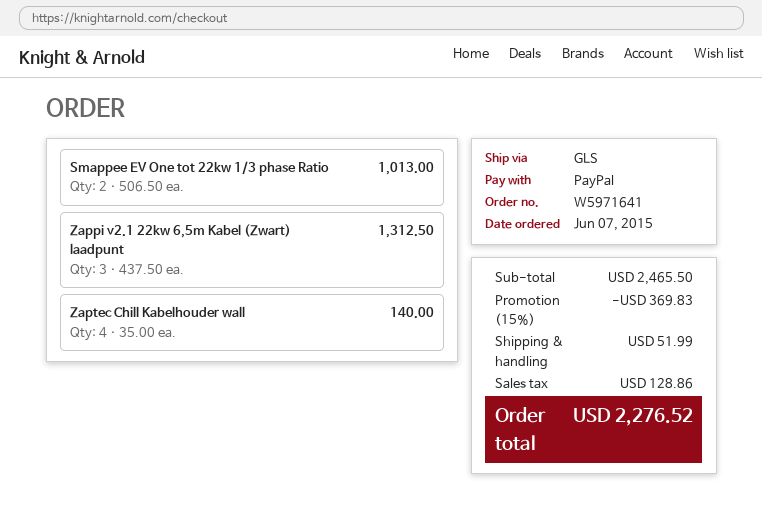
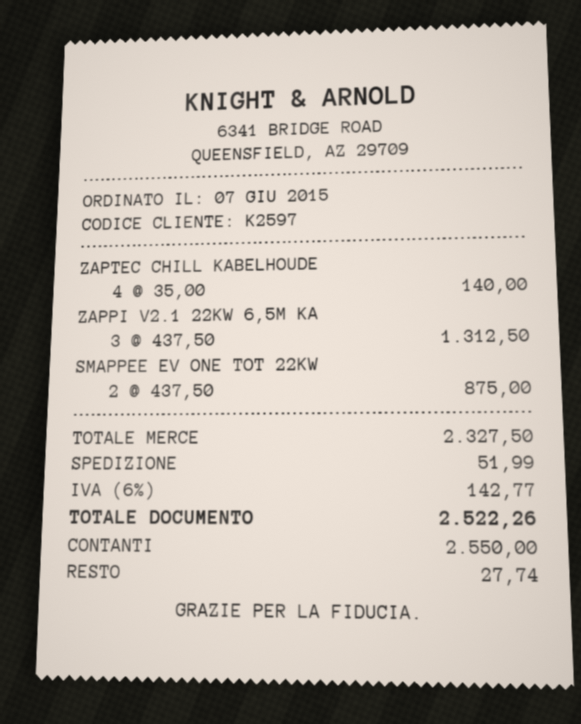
payment method: PayPal -> cash
Smappee EV One tot 22kw 1/3 phase Ratio: 2 x 506.50 = 1013.00 -> 2 x 437.50 = 875.00
subtotal: 2465.50 -> 2327.50
discount: 15% = 369.83 -> none
tax: 128.86 -> 142.77
total: 2276.52 -> 2522.26

